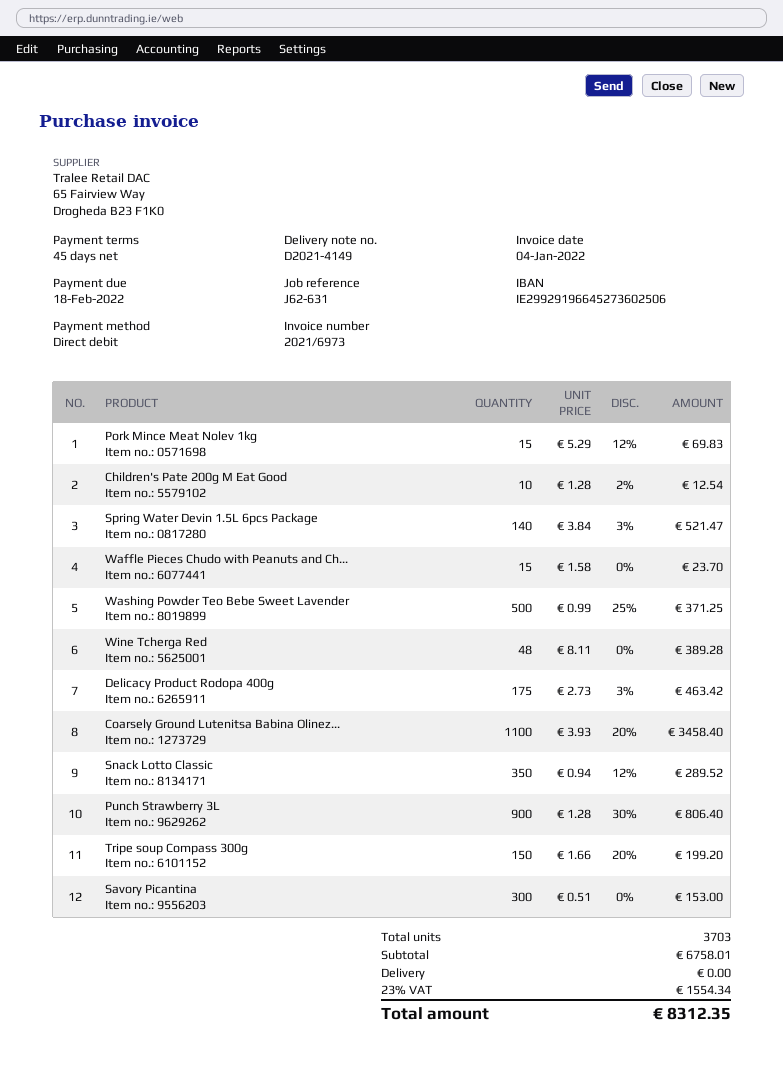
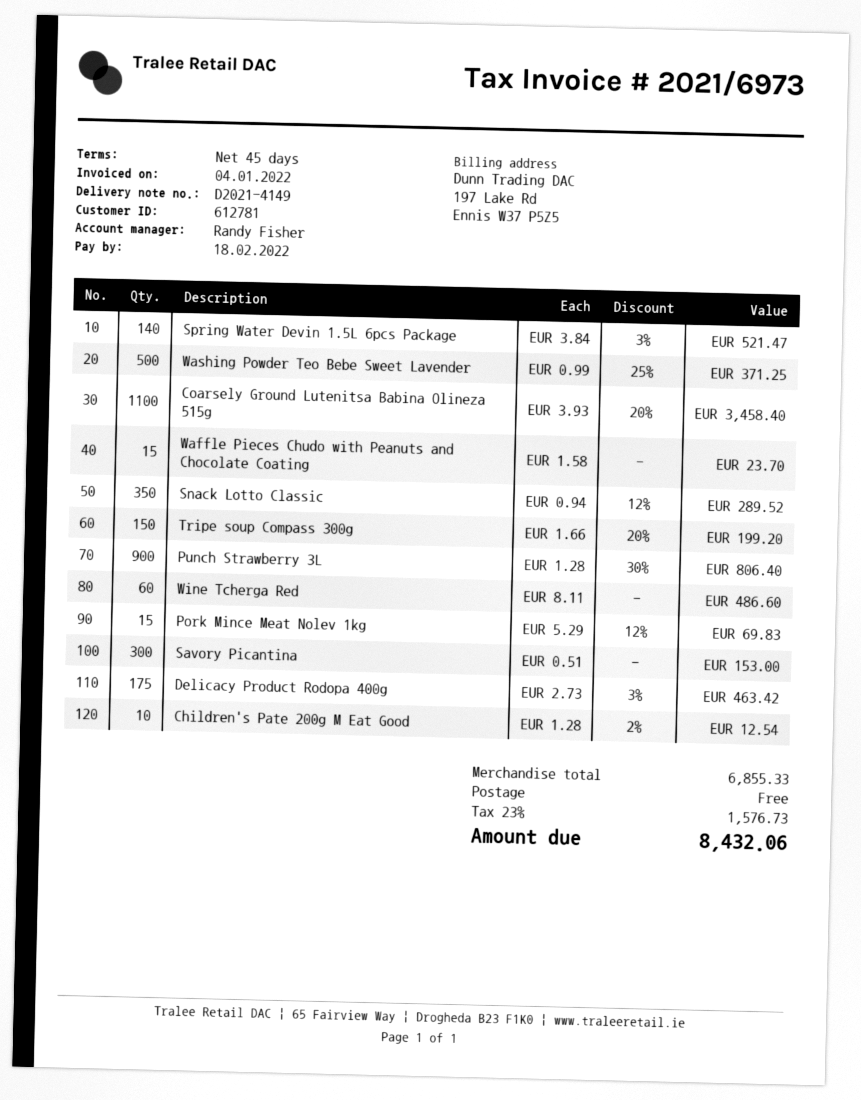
Wine Tcherga Red: 48 x 8.11 = 389.28 -> 60 x 8.11 = 486.60
subtotal: 6758.01 -> 6855.33
tax: 23% = 1554.34 -> 23% = 1576.73
total: 8312.35 -> 8432.06

